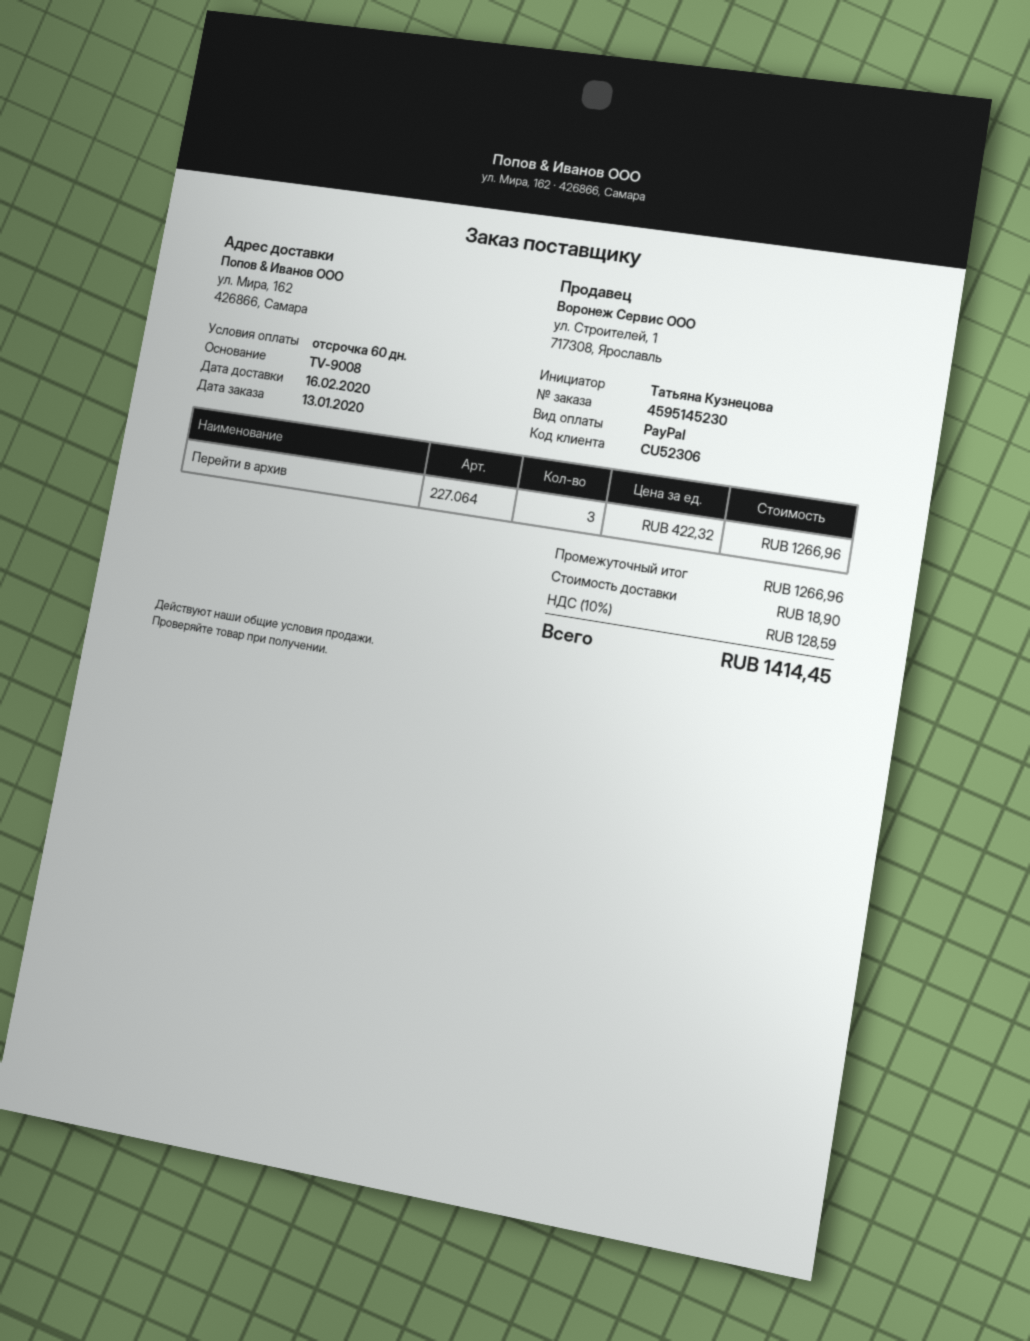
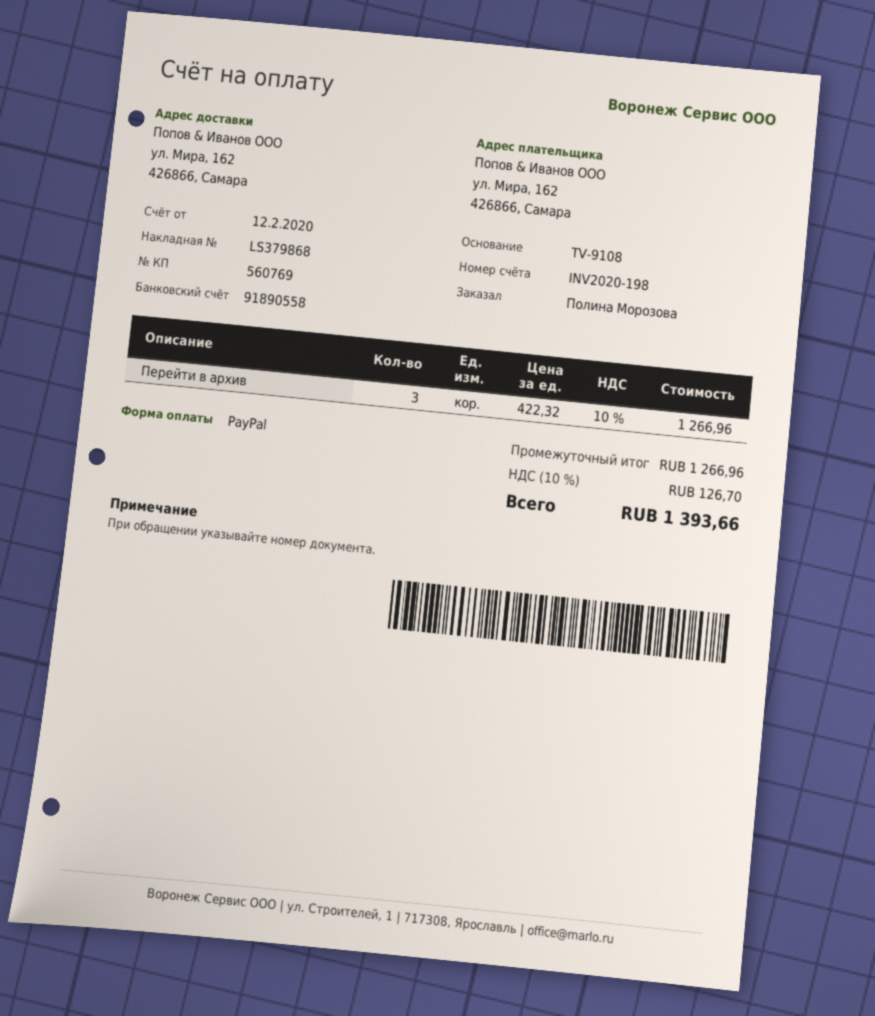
reference: TV-9008 -> TV-9108
ordered by: Татьяна Кузнецова -> Полина Морозова
shipping: 18.90 -> none
tax: 10% = 128.59 -> 10% = 126.70
total: 1414.45 -> 1393.66

